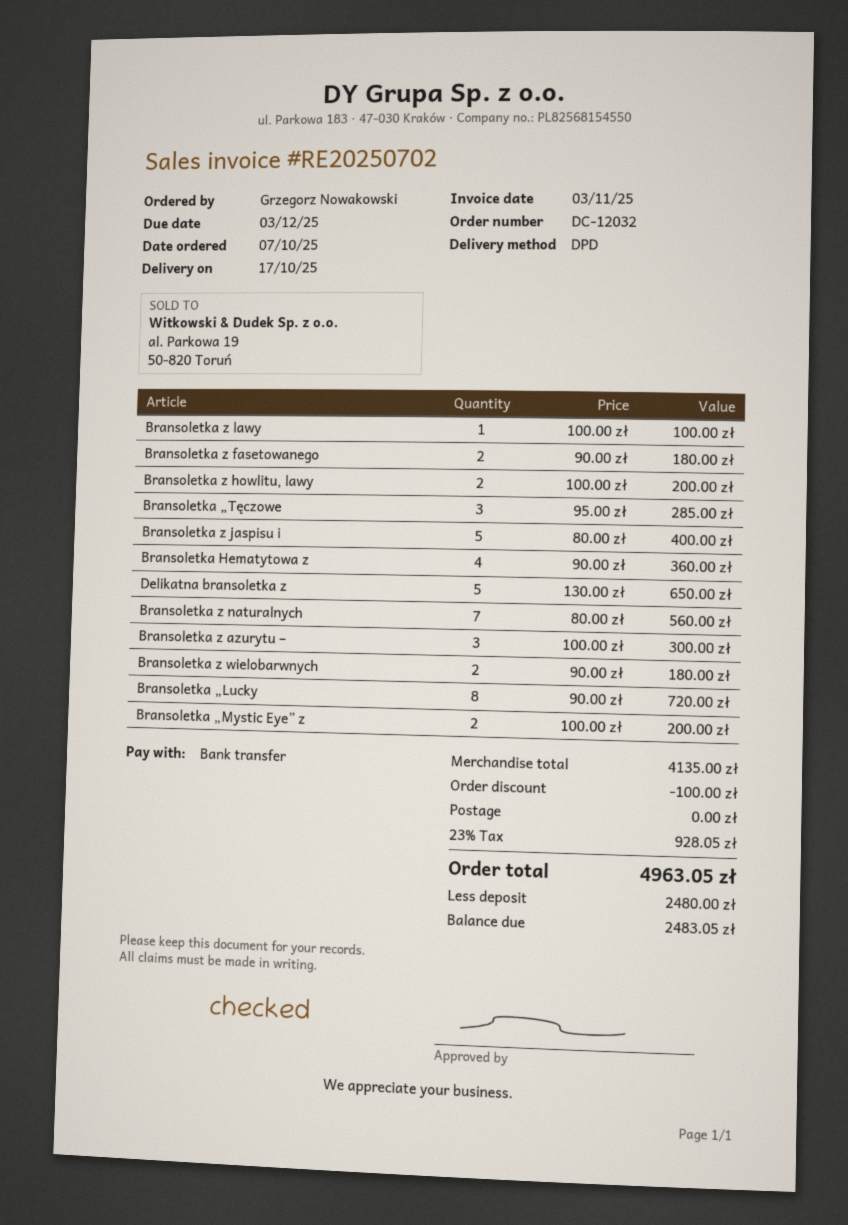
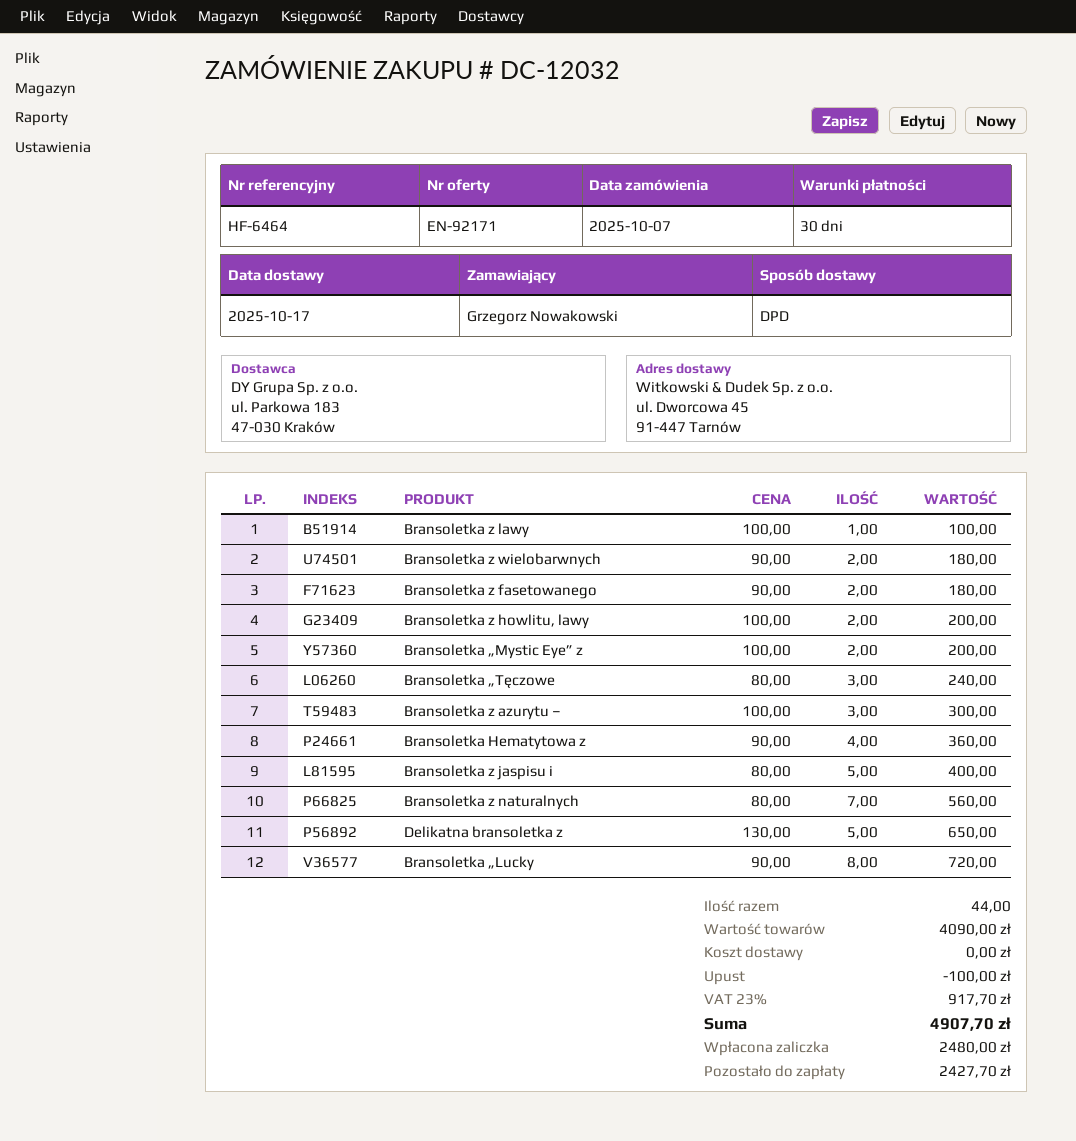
Bransoletka „Tęczowe: 3 x 95.00 = 285.00 -> 3 x 80.00 = 240.00
subtotal: 4135.00 -> 4090.00
tax: 23% = 928.05 -> 23% = 917.70
total: 4963.05 -> 4907.70
balance: 2483.05 -> 2427.70

